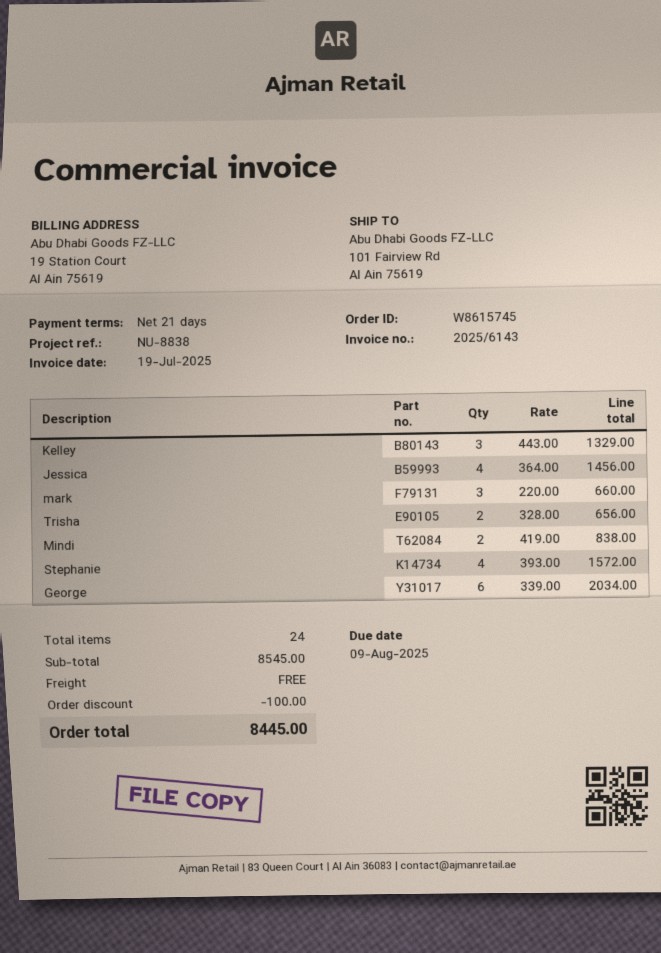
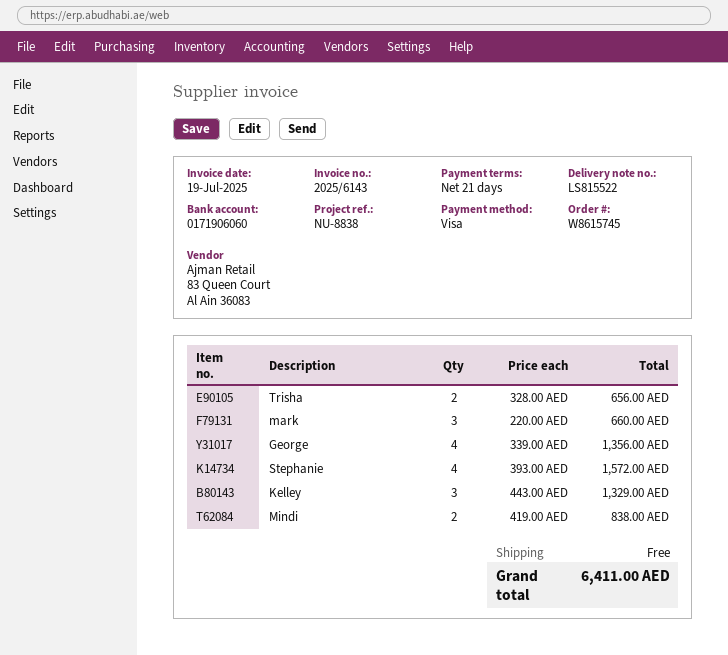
Jessica: 4 x 364.00 = 1456.00 -> none
George: 6 x 339.00 = 2034.00 -> 4 x 339.00 = 1356.00
discount: 100.00 -> none
total: 8445.00 -> 6411.00

